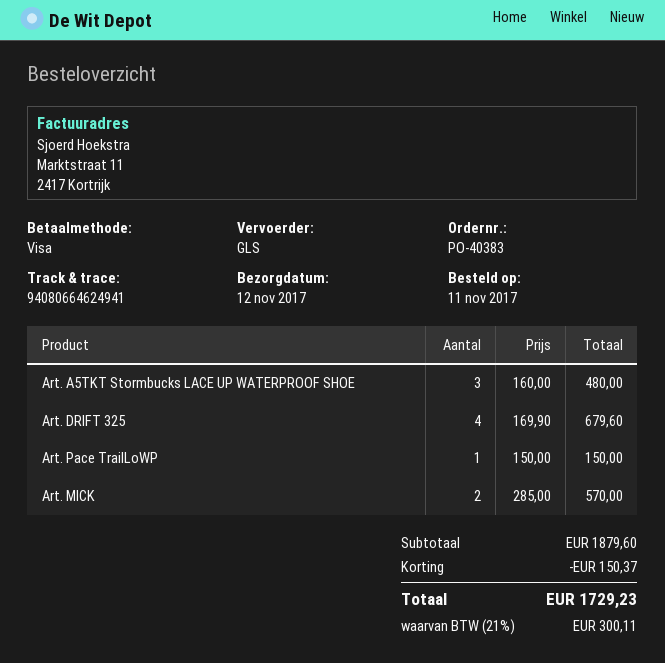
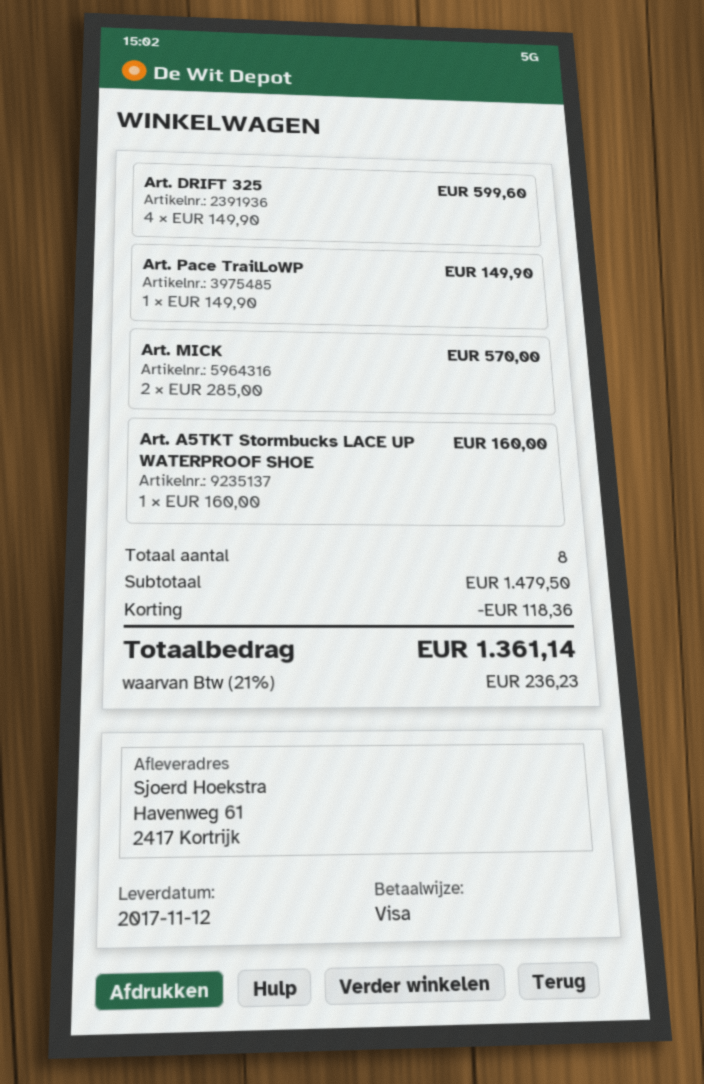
Art. A5TKT Stormbucks LACE UP WATERPROOF SHOE: 3 x 160.00 = 480.00 -> 1 x 160.00 = 160.00
Art. DRIFT 325: 4 x 169.90 = 679.60 -> 4 x 149.90 = 599.60
Art. Pace TrailLoWP: 1 x 150.00 = 150.00 -> 1 x 149.90 = 149.90
subtotal: 1879.60 -> 1479.50
discount: 150.37 -> 118.36
tax: 21% = 300.11 -> 21% = 236.23
total: 1729.23 -> 1361.14

